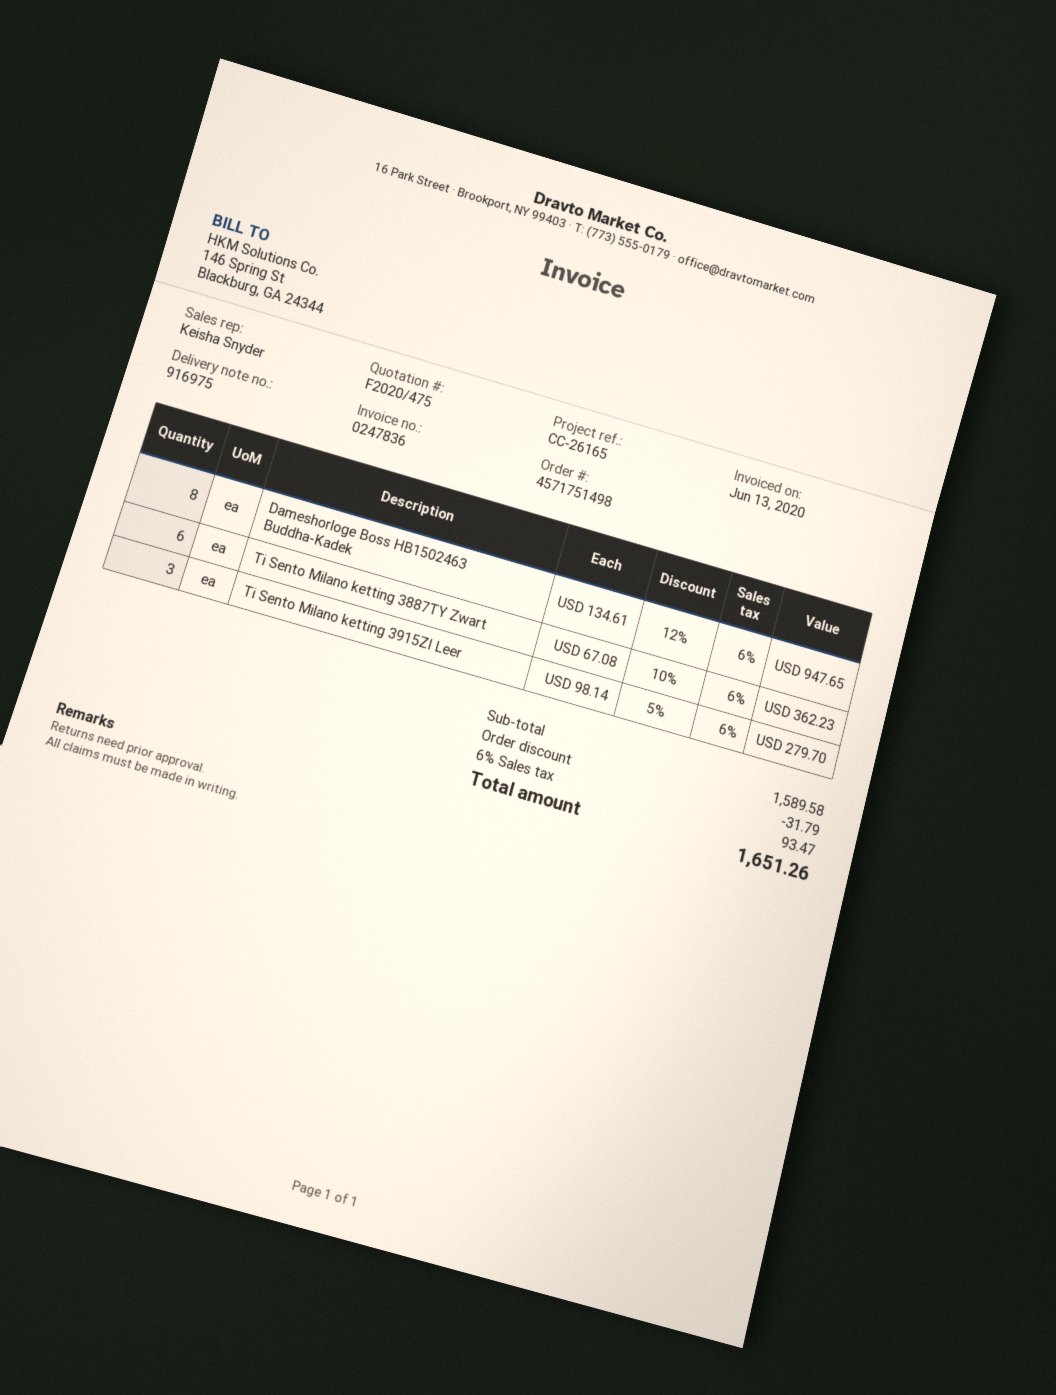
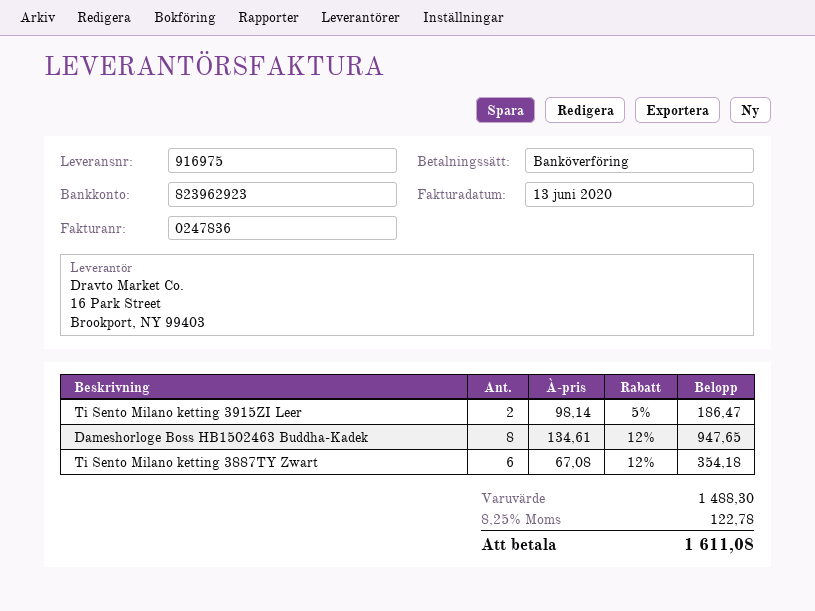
Ti Sento Milano ketting 3887TY Zwart: 6 x 67.08 - 10% = 362.23 -> 6 x 67.08 - 12% = 354.18
Ti Sento Milano ketting 3915ZI Leer: 3 x 98.14 - 5% = 279.70 -> 2 x 98.14 - 5% = 186.47
subtotal: 1589.58 -> 1488.30
discount: 31.79 -> none
tax: 6% = 93.47 -> 8.25% = 122.78
total: 1651.26 -> 1611.08

